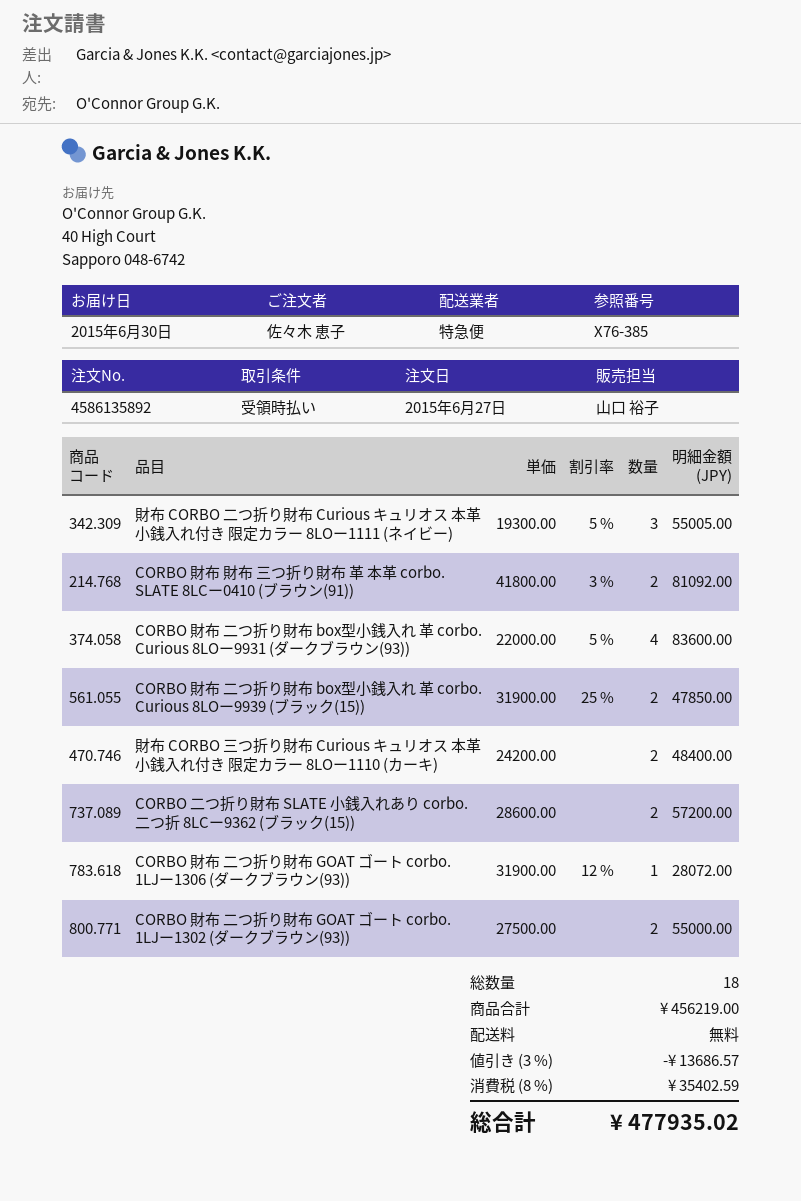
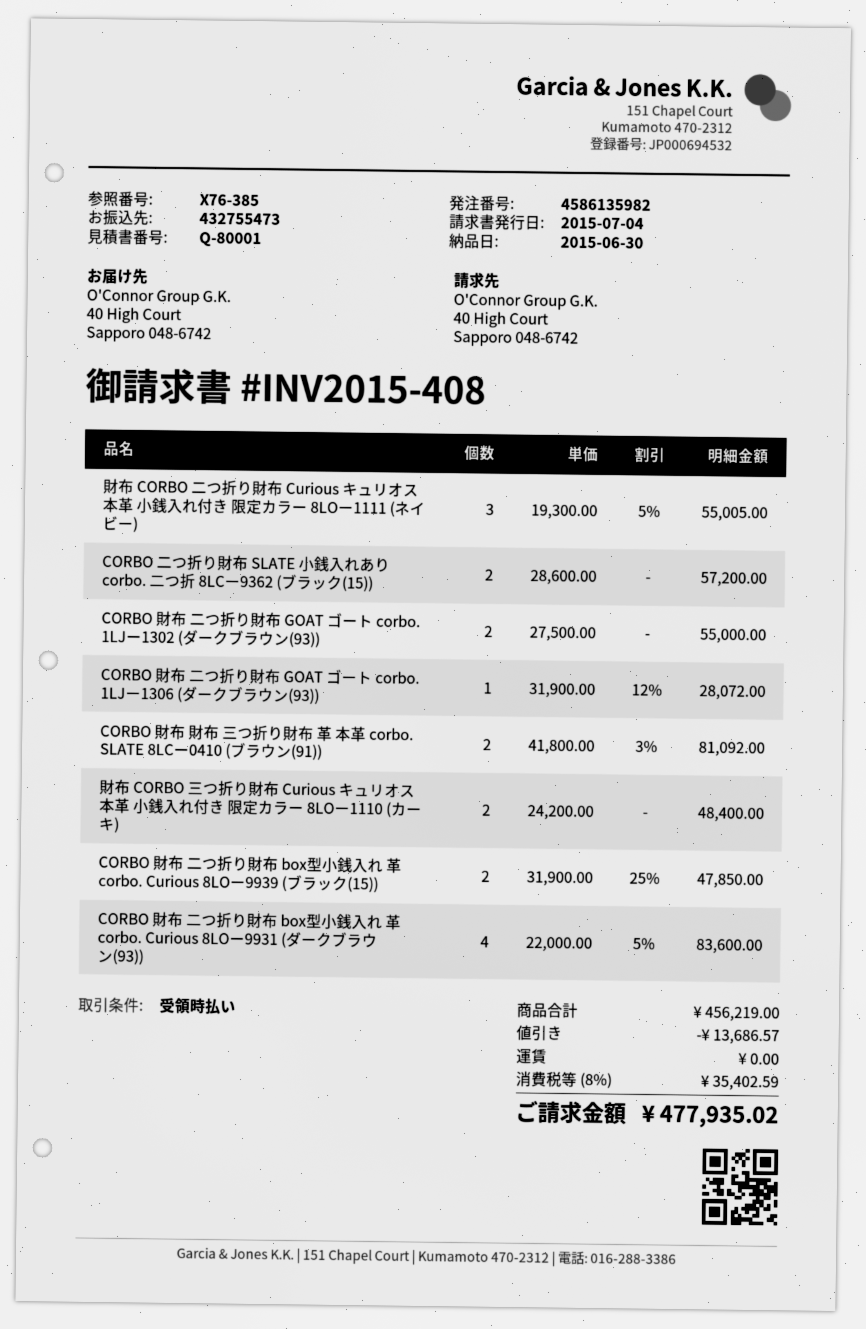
order number: 4586135892 -> 4586135982

